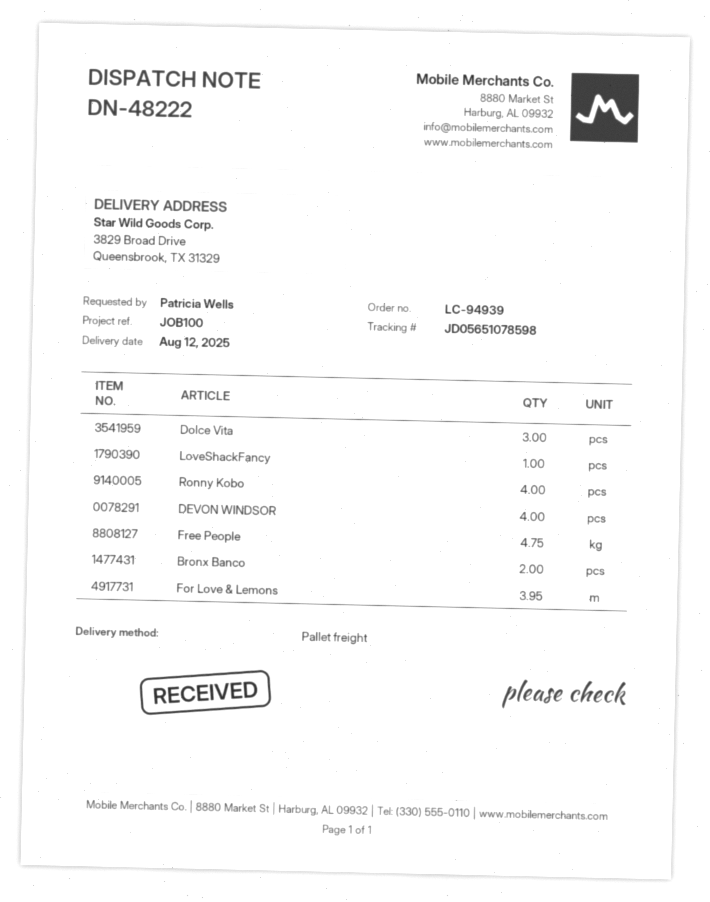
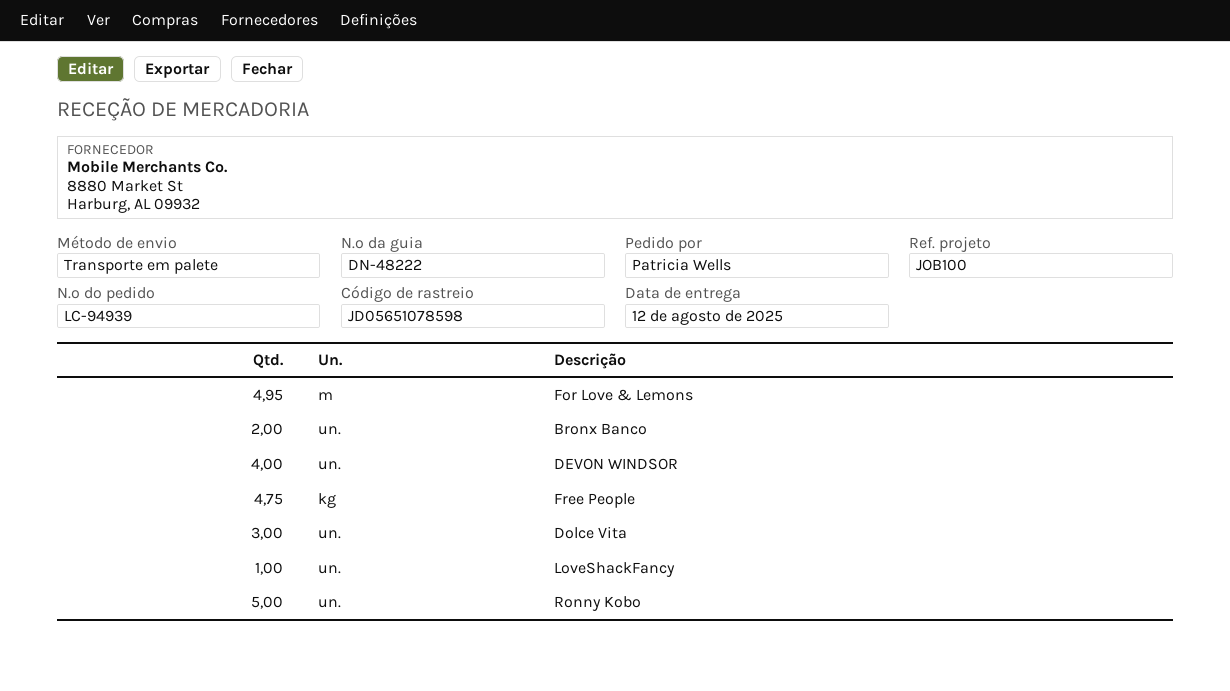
Ronny Kobo: 4 -> 5
For Love & Lemons: 3.95 -> 4.95

